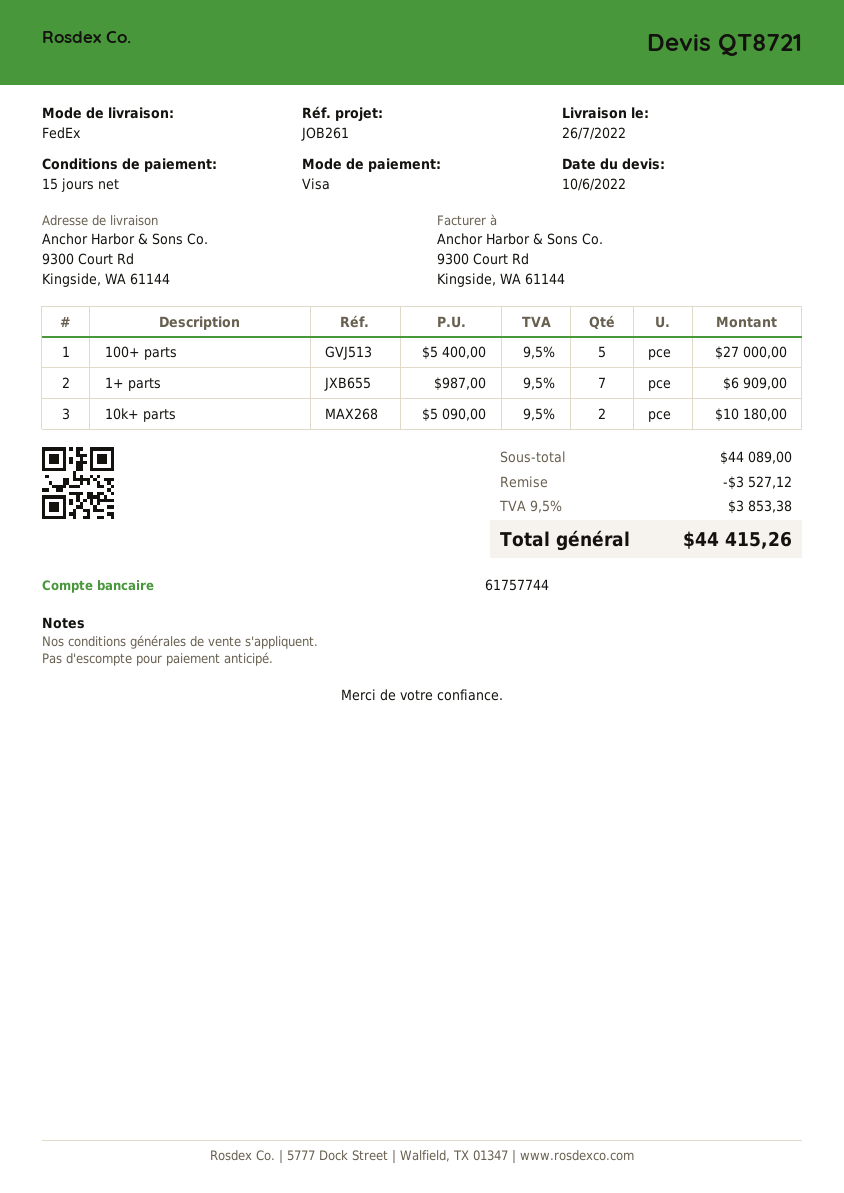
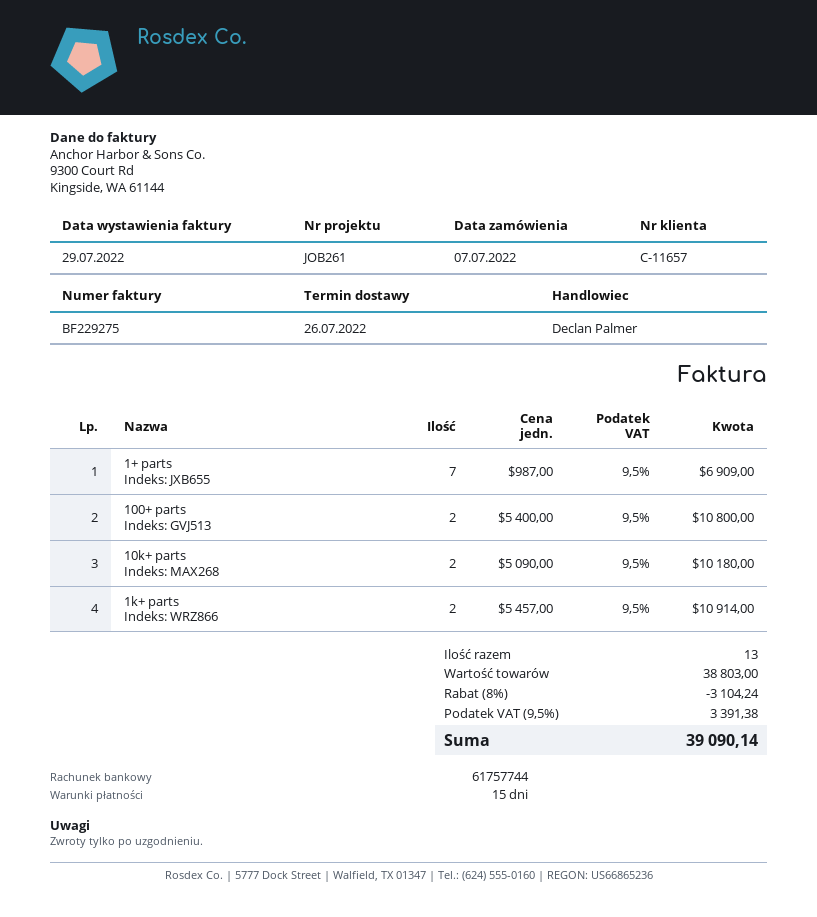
100+ parts: 5 x 5400.00 = 27000.00 -> 2 x 5400.00 = 10800.00
1k+ parts: none -> 2 x 5457.00 = 10914.00
subtotal: 44089.00 -> 38803.00
discount: 3527.12 -> 3104.24
tax: 9.5% = 3853.38 -> 9.5% = 3391.38
total: 44415.26 -> 39090.14

